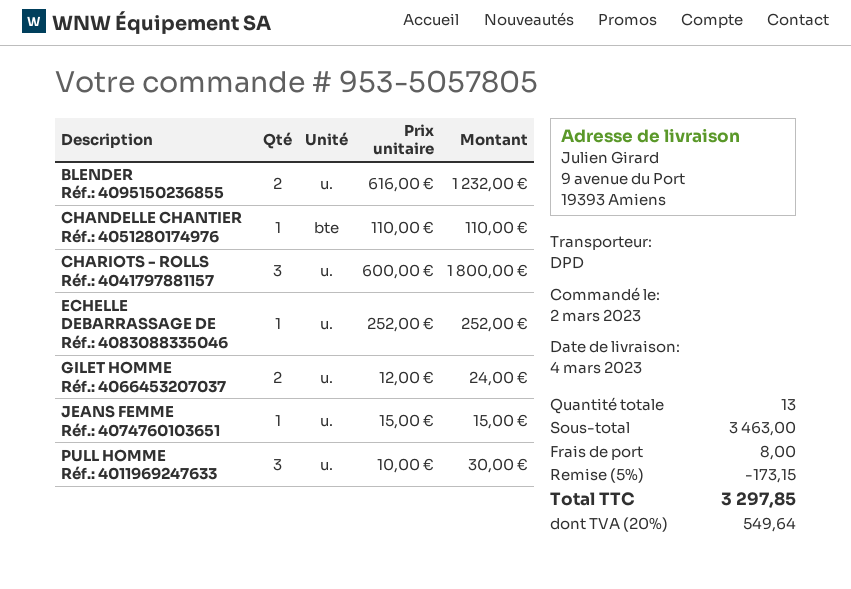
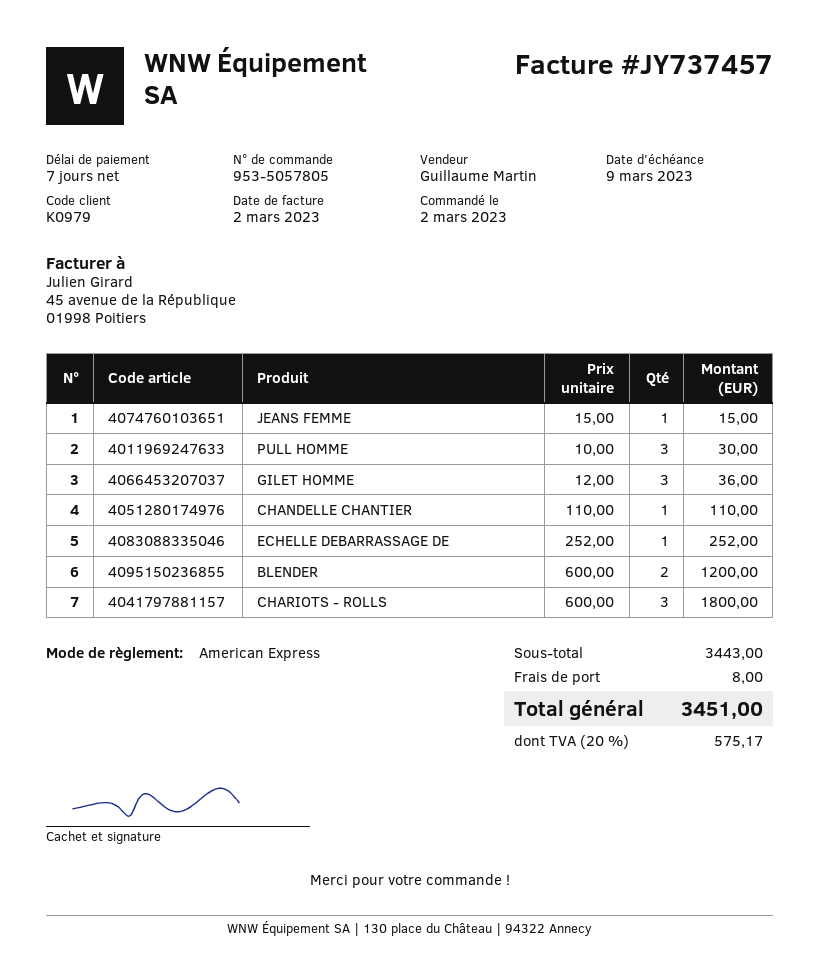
BLENDER: 2 x 616.00 = 1232.00 -> 2 x 600.00 = 1200.00
GILET HOMME: 2 x 12.00 = 24.00 -> 3 x 12.00 = 36.00
subtotal: 3463.00 -> 3443.00
discount: 5% = 173.15 -> none
tax: 20% = 549.64 -> 20% = 575.17
total: 3297.85 -> 3451.00

